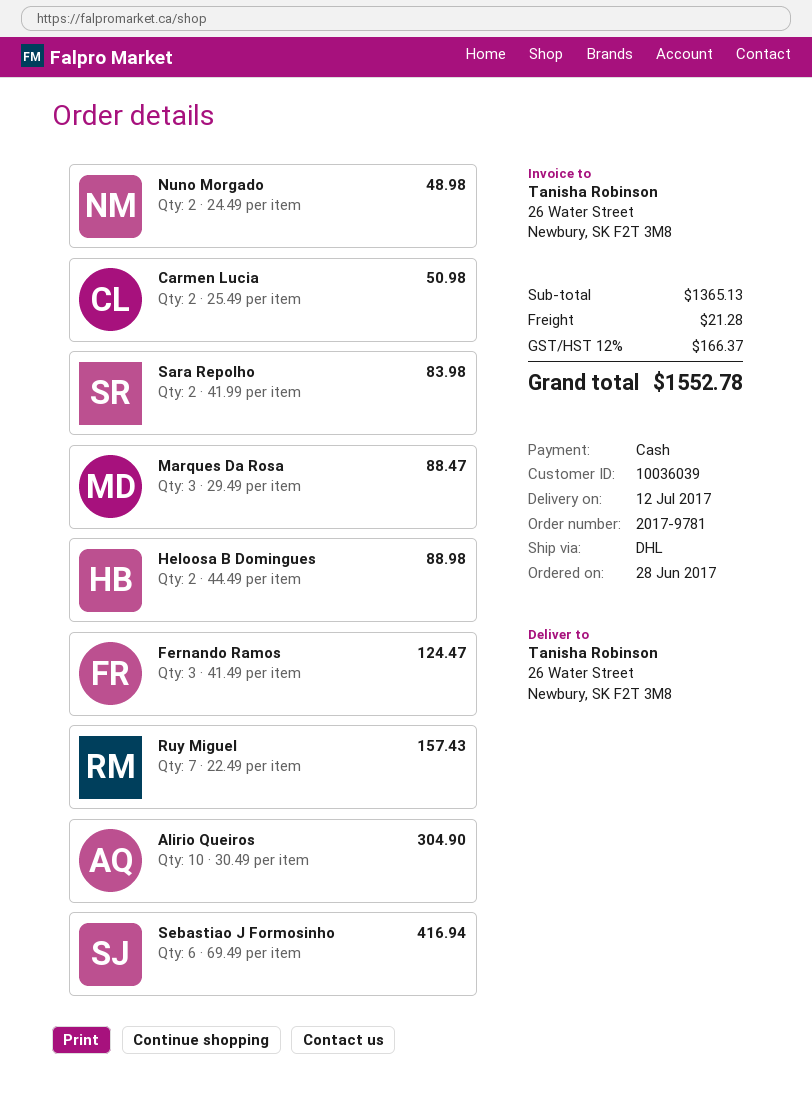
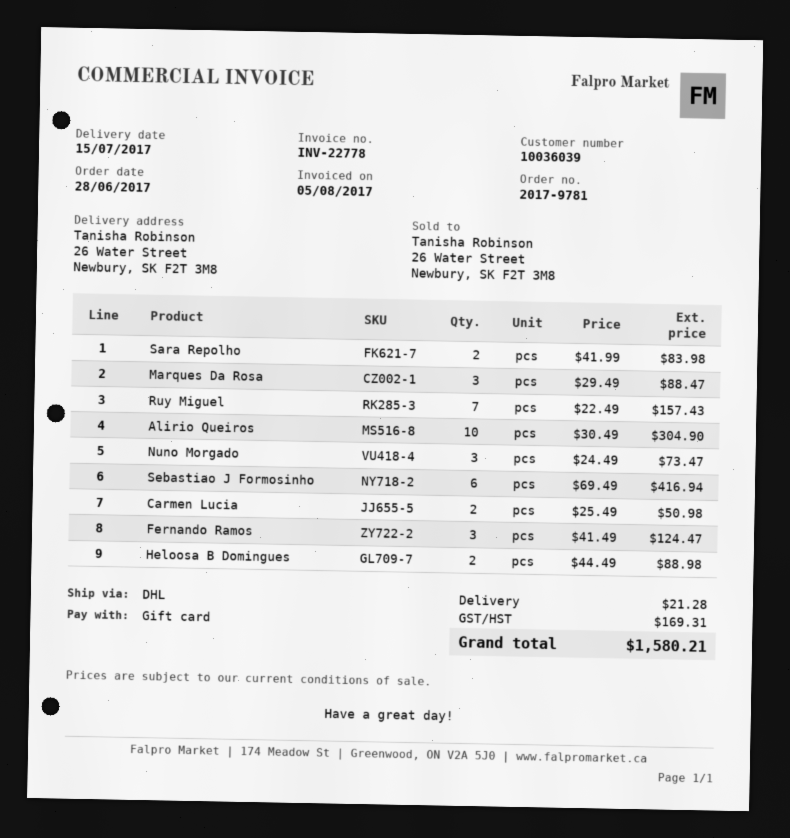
delivery date: 2017-07-12 -> 2017-07-15
payment method: cash -> gift card
Nuno Morgado: 2 x 24.49 = 48.98 -> 3 x 24.49 = 73.47
tax: 166.37 -> 169.31
total: 1552.78 -> 1580.21

